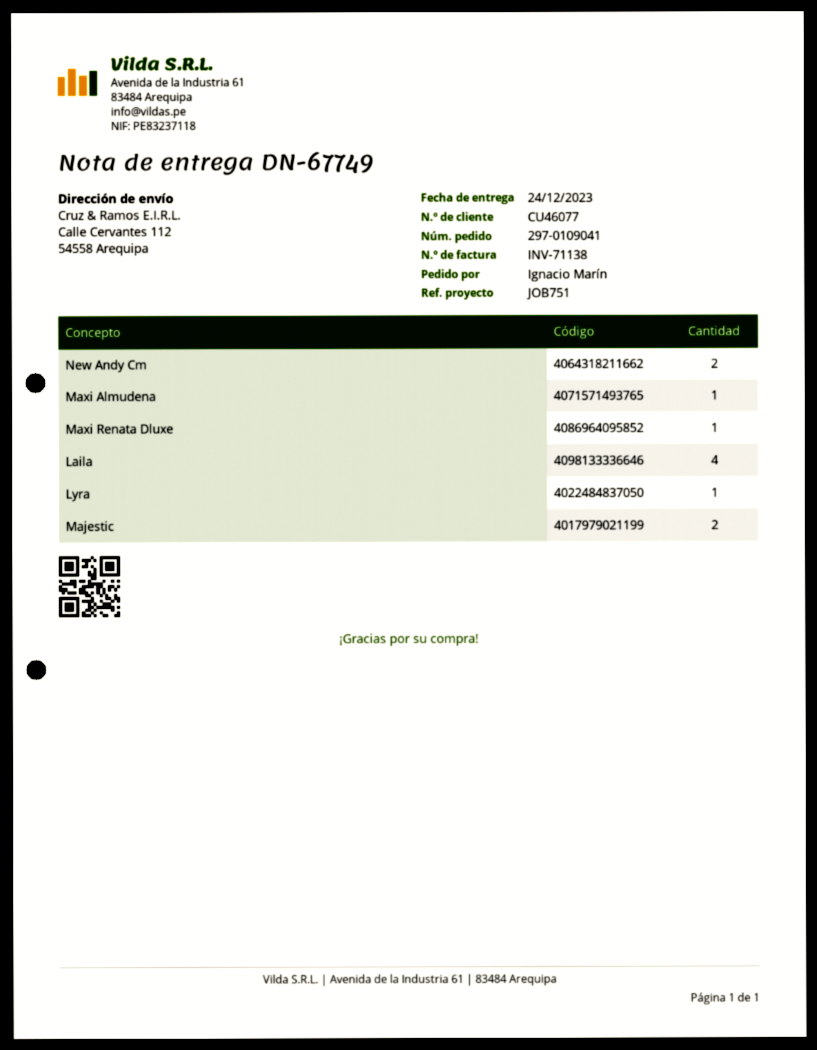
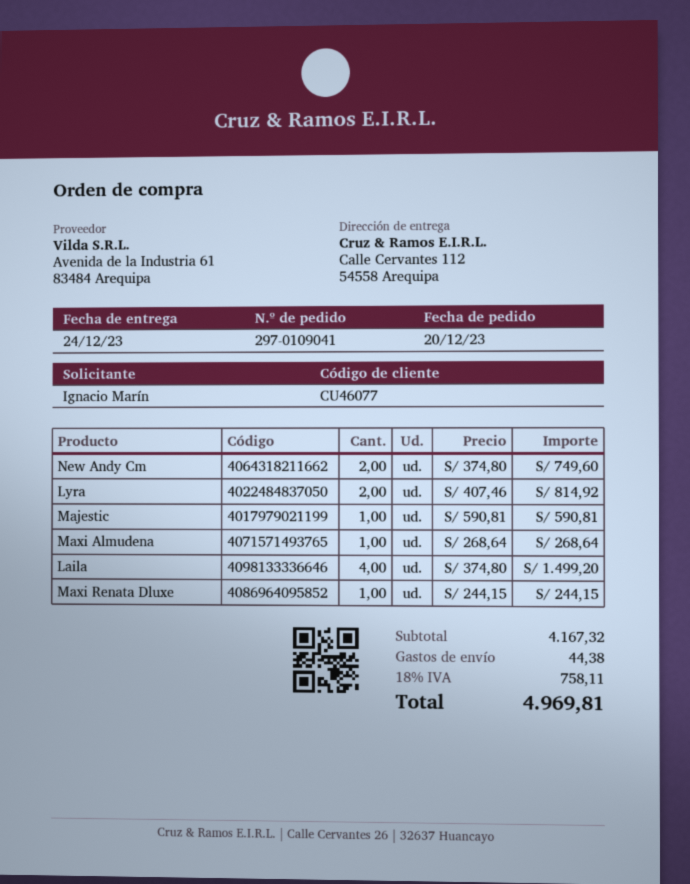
Lyra: 1 -> 2
Majestic: 2 -> 1

